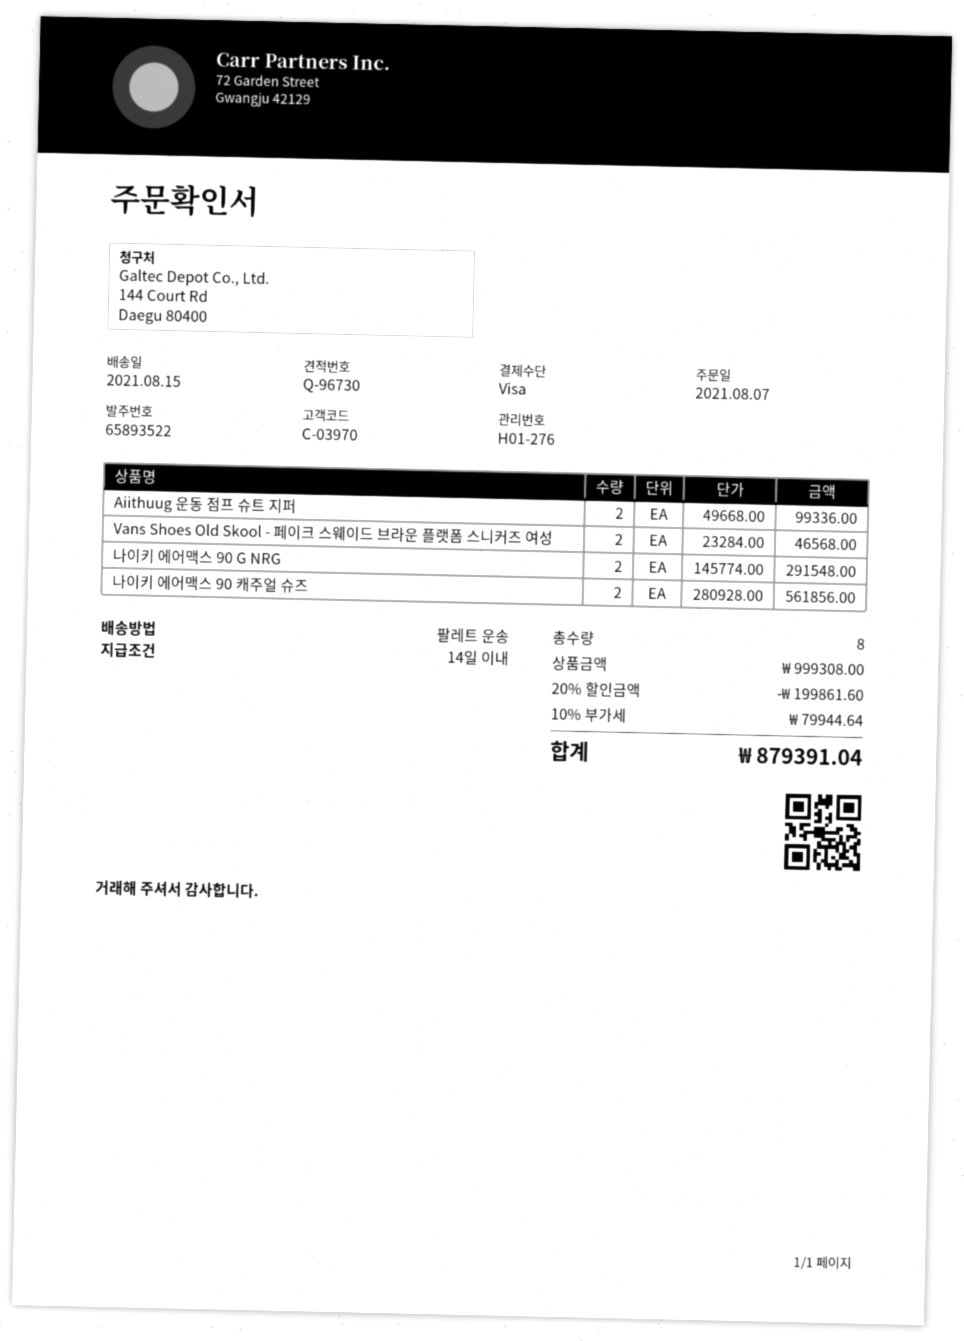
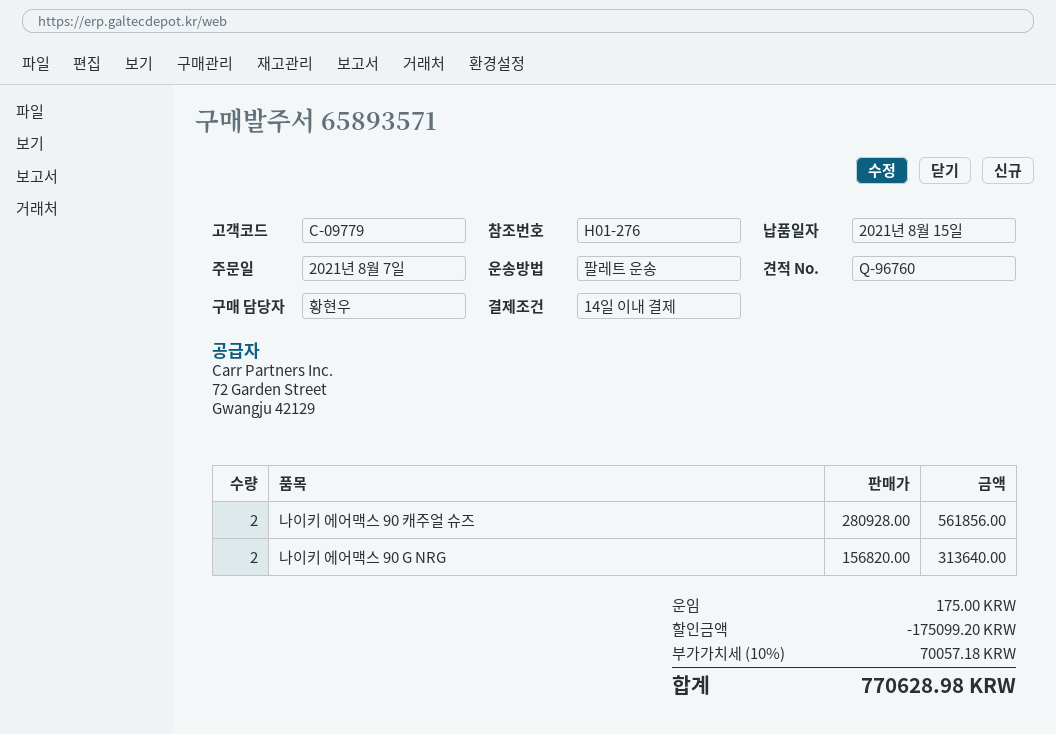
quote number: Q-96730 -> Q-96760
order number: 65893522 -> 65893571
customer number: C-03970 -> C-09779
Aiithuug 운동 점프 슈트 지퍼: 2 x 49668.00 = 99336.00 -> none
Vans Shoes Old Skool - 페이크 스웨이드 브라운 플랫폼 스니커즈 여성: 2 x 23284.00 = 46568.00 -> none
나이키 에어맥스 90 G NRG: 2 x 145774.00 = 291548.00 -> 2 x 156820.00 = 313640.00
discount: 199861.60 -> 175099.20
shipping: none -> 175.00
tax: 10% = 79944.64 -> 10% = 70057.18
total: 879391.04 -> 770628.98

